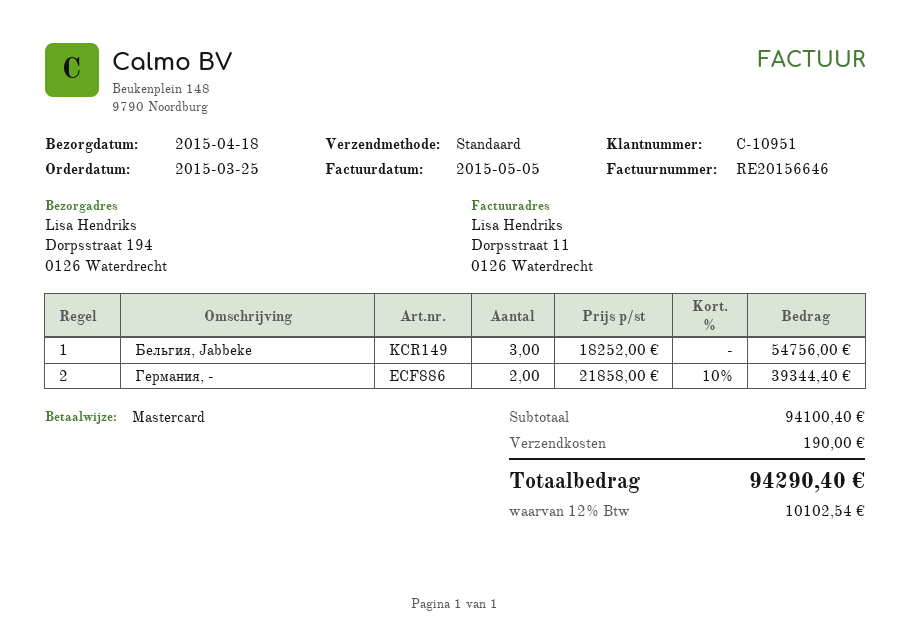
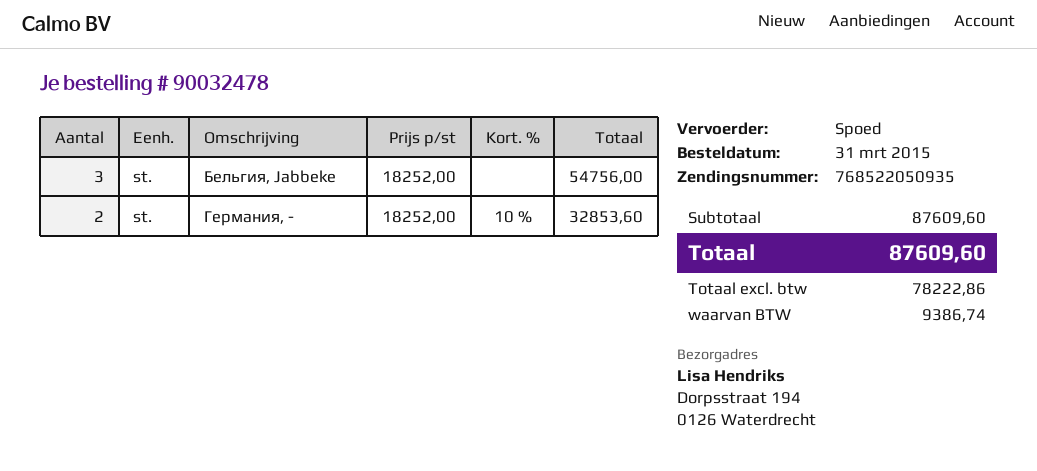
order date: 2015-03-25 -> 2015-03-31
shipping method: standard -> express
Германия, -: 2 x 21858.00 - 10% = 39344.40 -> 2 x 18252.00 - 10% = 32853.60
subtotal: 94100.40 -> 87609.60
shipping: 190.00 -> none
tax: 10102.54 -> 9386.74
total: 94290.40 -> 87609.60

